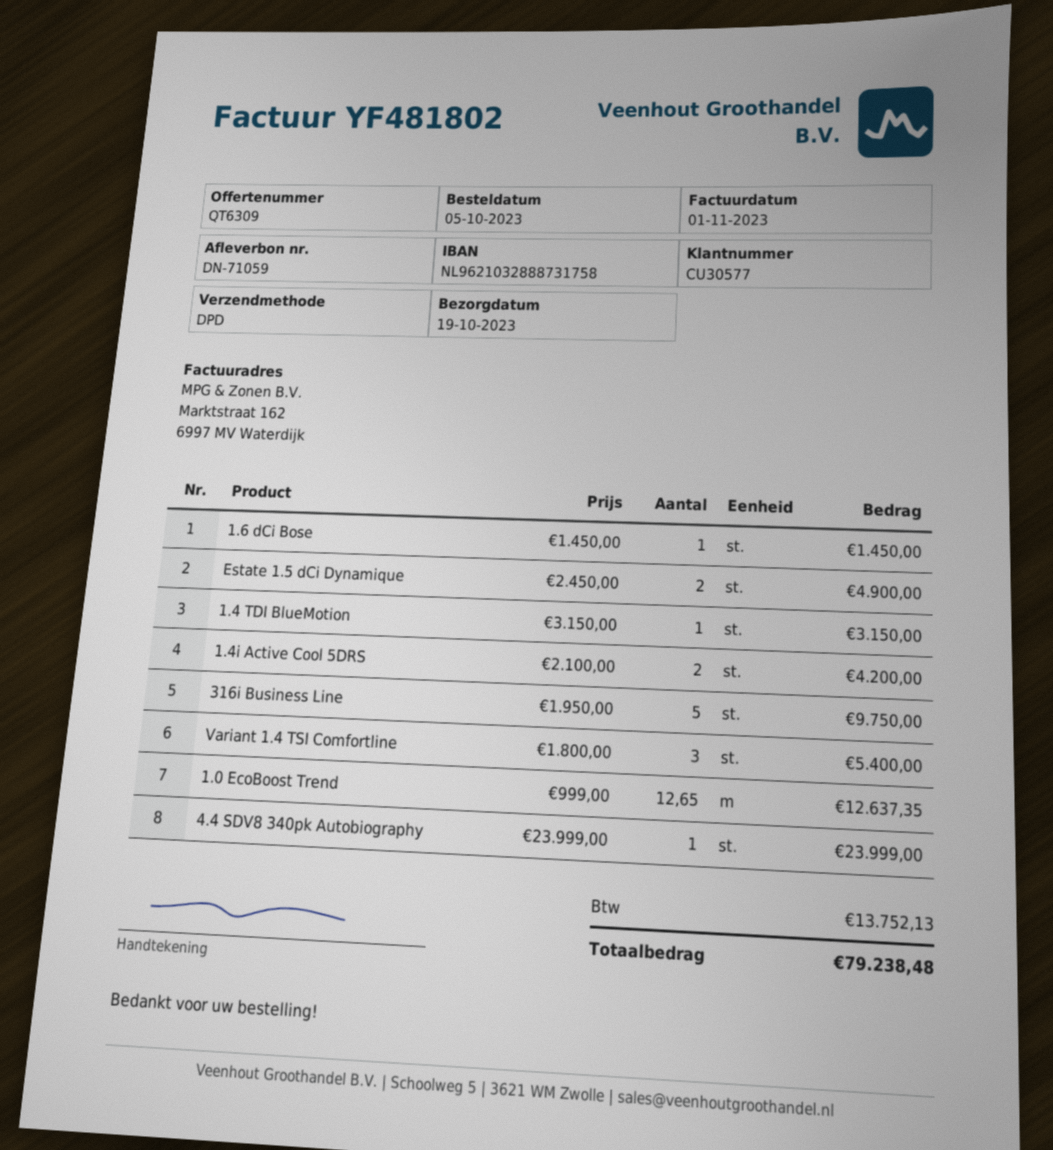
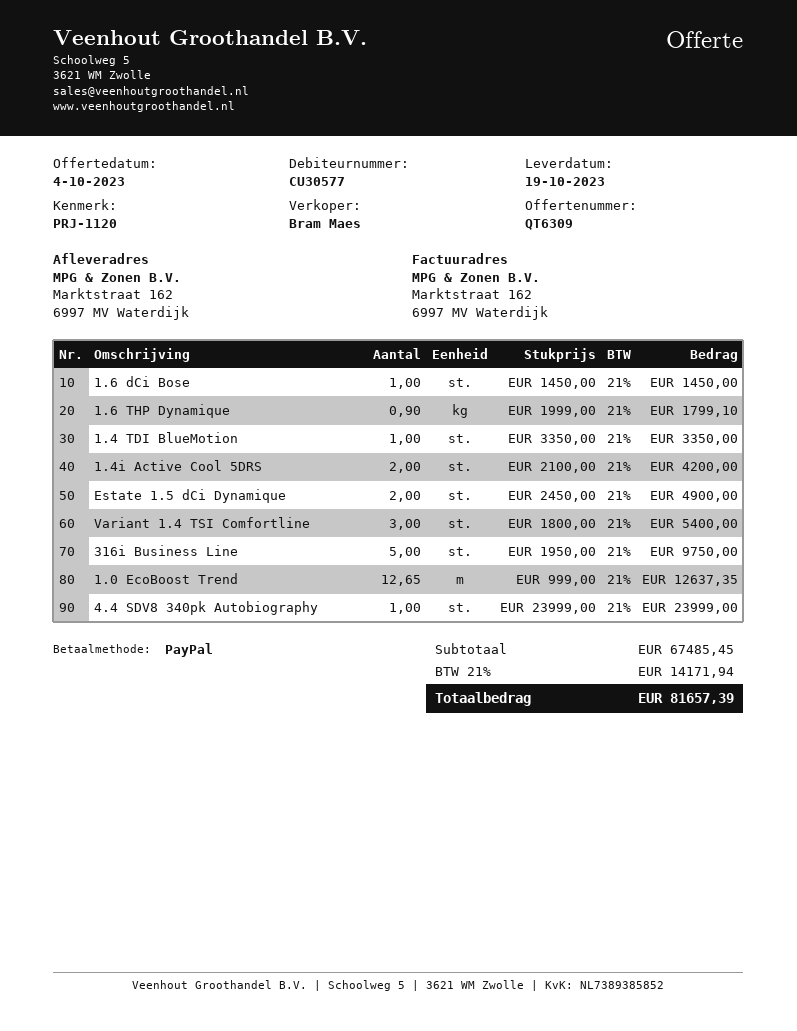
1.4 TDI BlueMotion: 1 x 3150.00 = 3150.00 -> 1 x 3350.00 = 3350.00
1.6 THP Dynamique: none -> 0.9 x 1999.00 = 1799.10
tax: 13752.13 -> 14171.94
total: 79238.48 -> 81657.39

